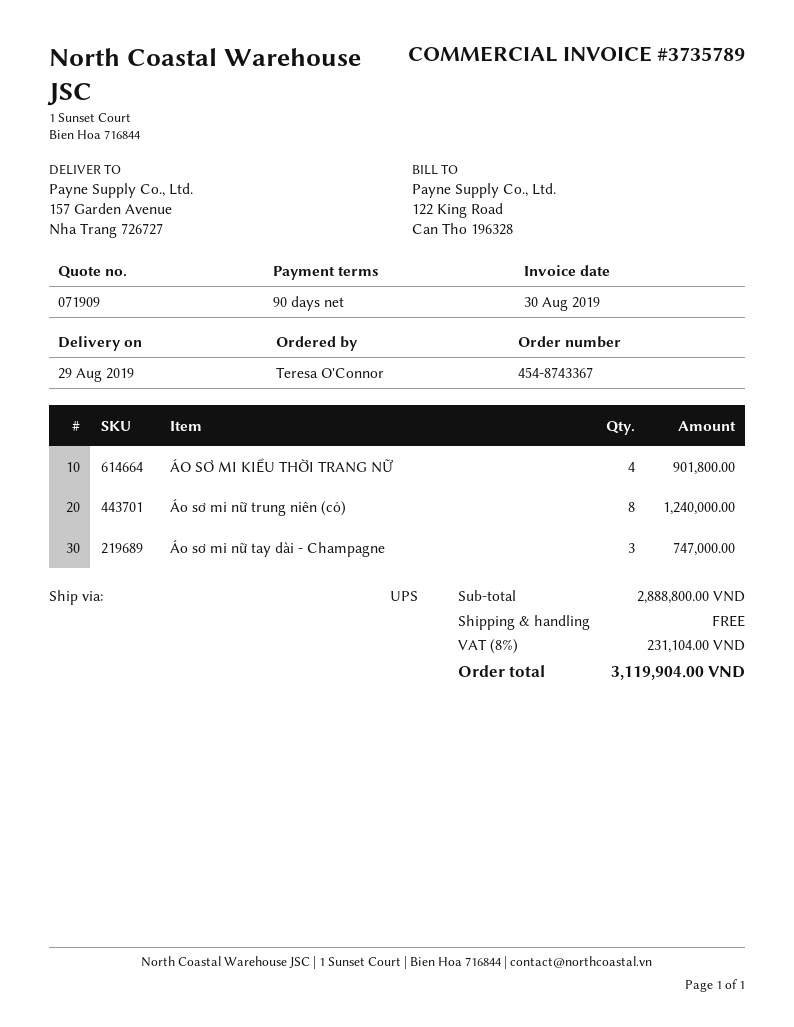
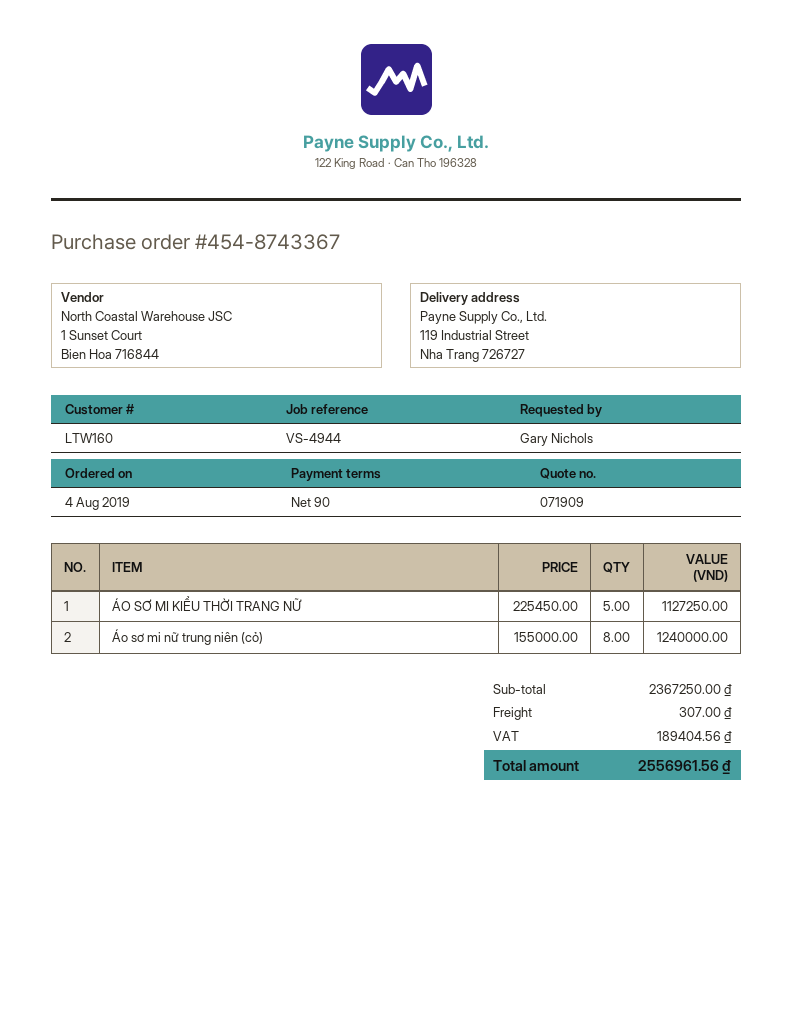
ordered by: Teresa O'Connor -> Gary Nichols
ship to: 157 Garden Avenue, Nha Trang 726727 -> 119 Industrial Street, Nha Trang 726727
ÁO SƠ MI KIỂU THỜI TRANG NỮ: 4 for 901800.00 -> 5 for 1127250.00
Áo sơ mi nữ tay dài - Champagne: 3 for 747000.00 -> none
subtotal: 2888800.00 -> 2367250.00
shipping: 0.00 -> 307.00
tax: 231104.00 -> 189404.56
total: 3119904.00 -> 2556961.56

